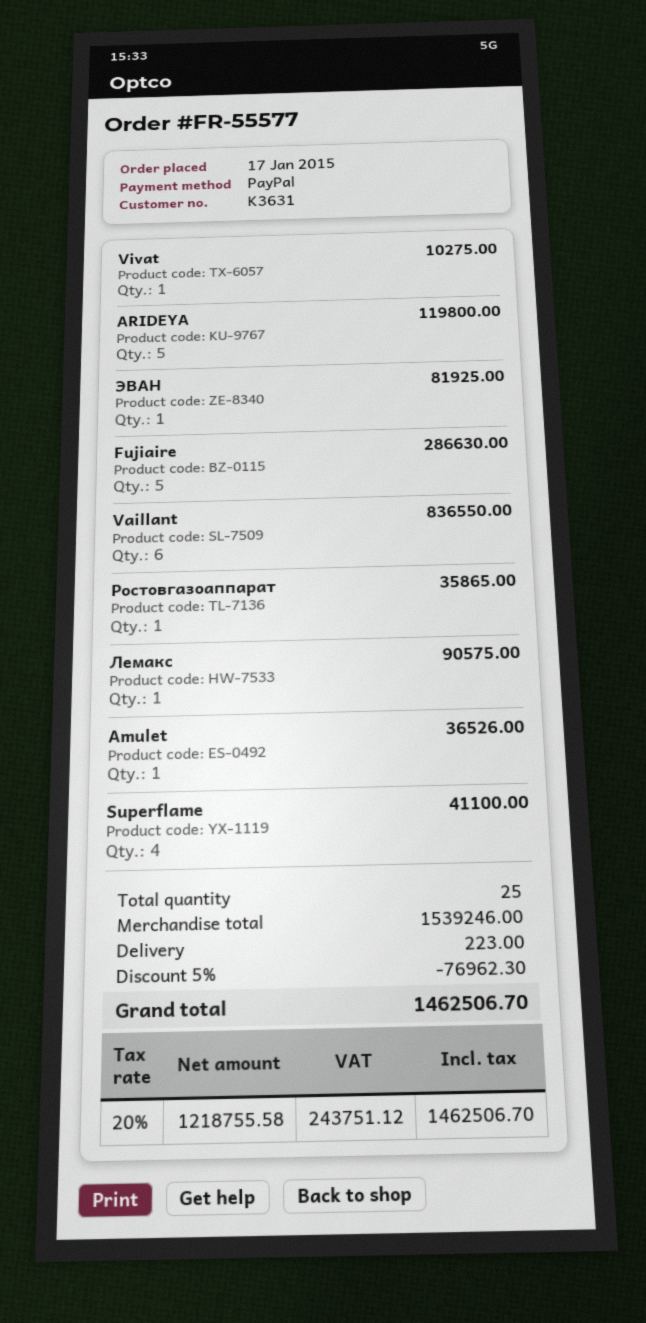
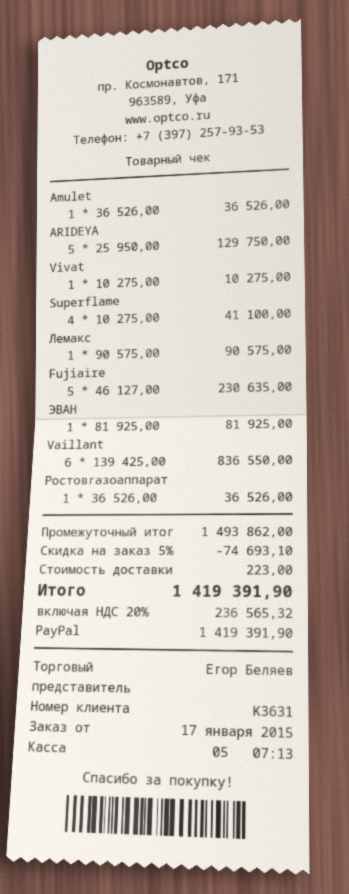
ARIDEYA: 5 for 119800.00 -> 5 for 129750.00
Fujiaire: 5 for 286630.00 -> 5 for 230635.00
Ростовгазоаппарат: 1 for 35865.00 -> 1 for 36526.00
subtotal: 1539246.00 -> 1493862.00
discount: 5% = 76962.30 -> 5% = 74693.10
tax: 20% = 243751.12 -> 20% = 236565.32
total: 1462506.70 -> 1419391.90

